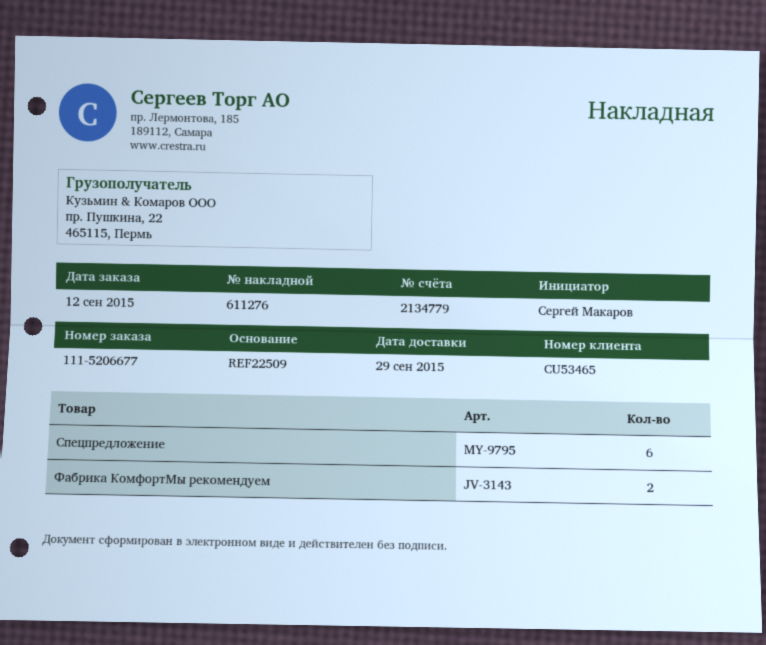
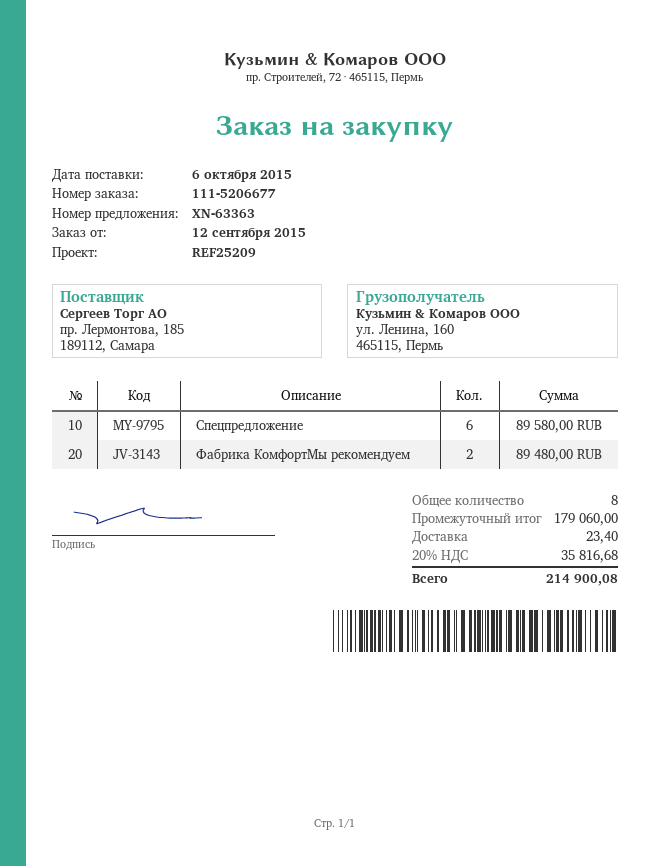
delivery date: 2015-09-29 -> 2015-10-06
reference: REF22509 -> REF25209
ship to: пр. Пушкина, 22, 465115, Пермь -> ул. Ленина, 160, 465115, Пермь

